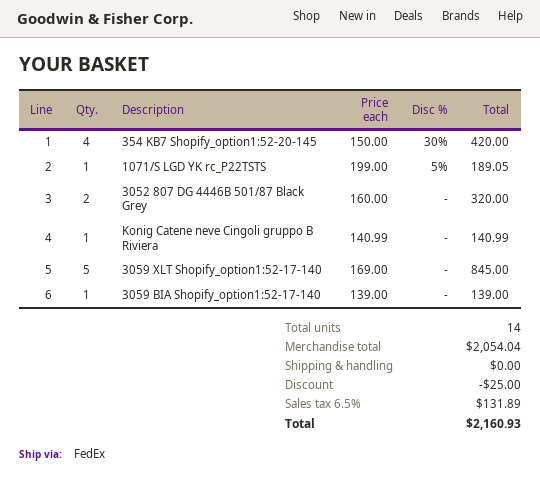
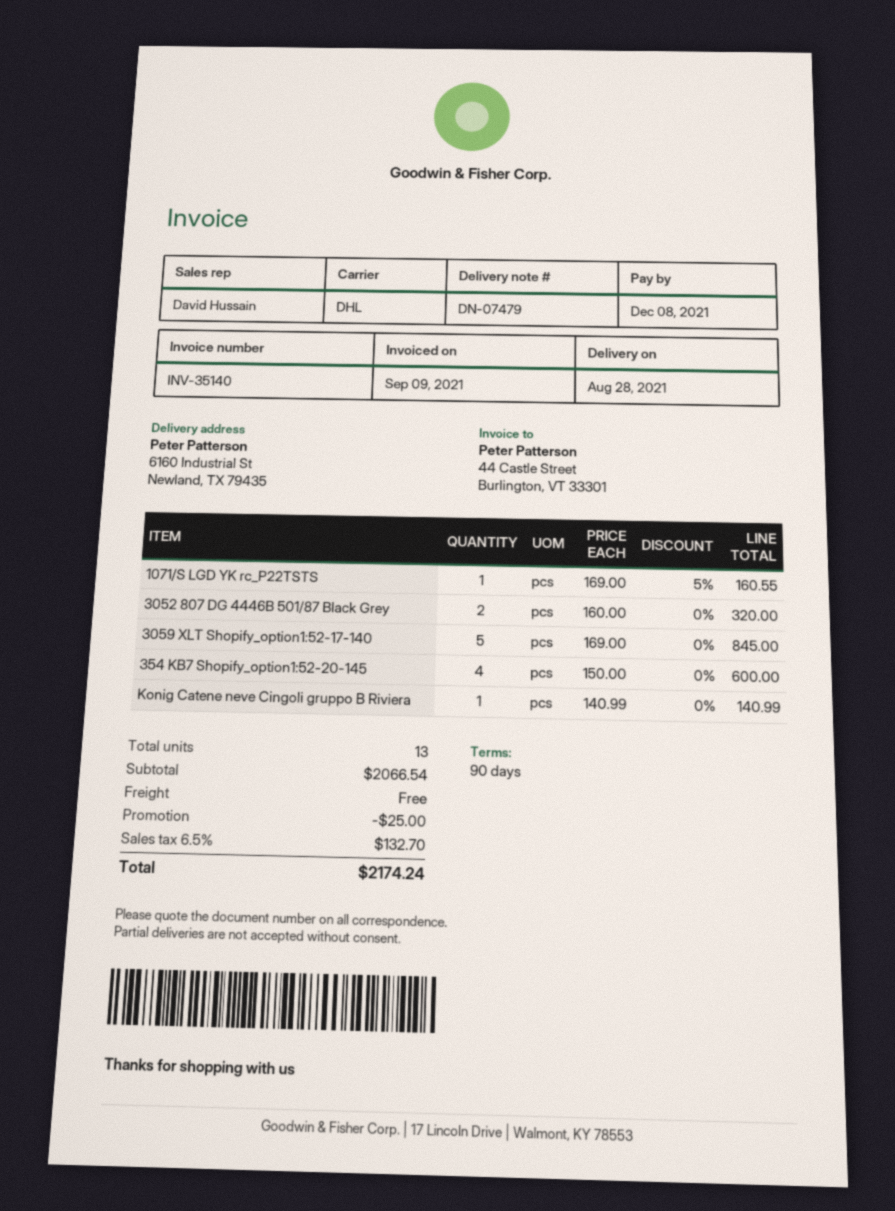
shipping method: FedEx -> DHL
354 KB7 Shopify_option1:52-20-145: 4 x 150.00 - 30% = 420.00 -> 4 x 150.00 = 600.00
1071/S LGD YK rc_P22TSTS: 1 x 199.00 - 5% = 189.05 -> 1 x 169.00 - 5% = 160.55
3059 BIA Shopify_option1:52-17-140: 1 x 139.00 = 139.00 -> none
total quantity: 14 -> 13
subtotal: 2054.04 -> 2066.54
tax: 6.5% = 131.89 -> 6.5% = 132.70
total: 2160.93 -> 2174.24

